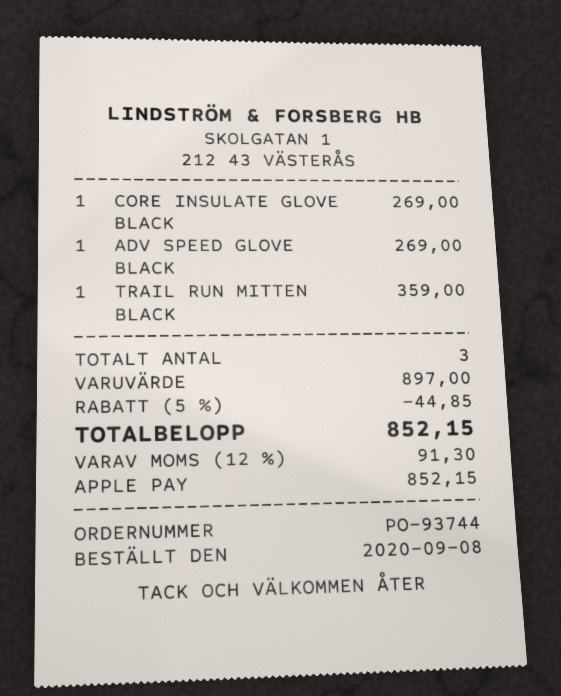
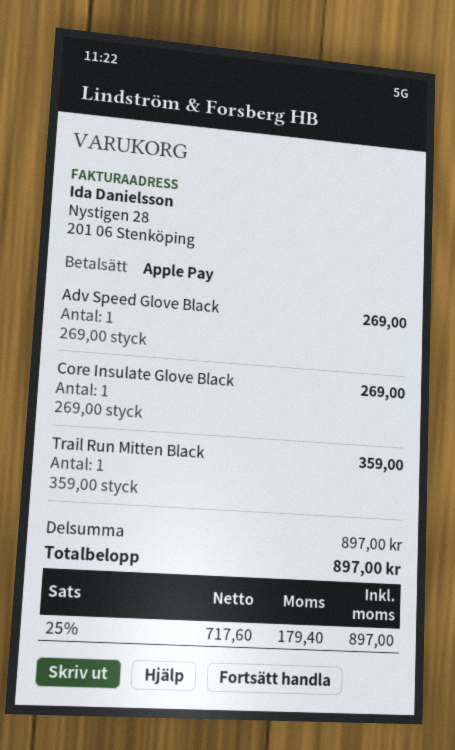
discount: 5% = 44.85 -> none
tax: 12% = 91.30 -> 25% = 179.40
total: 852.15 -> 897.00

